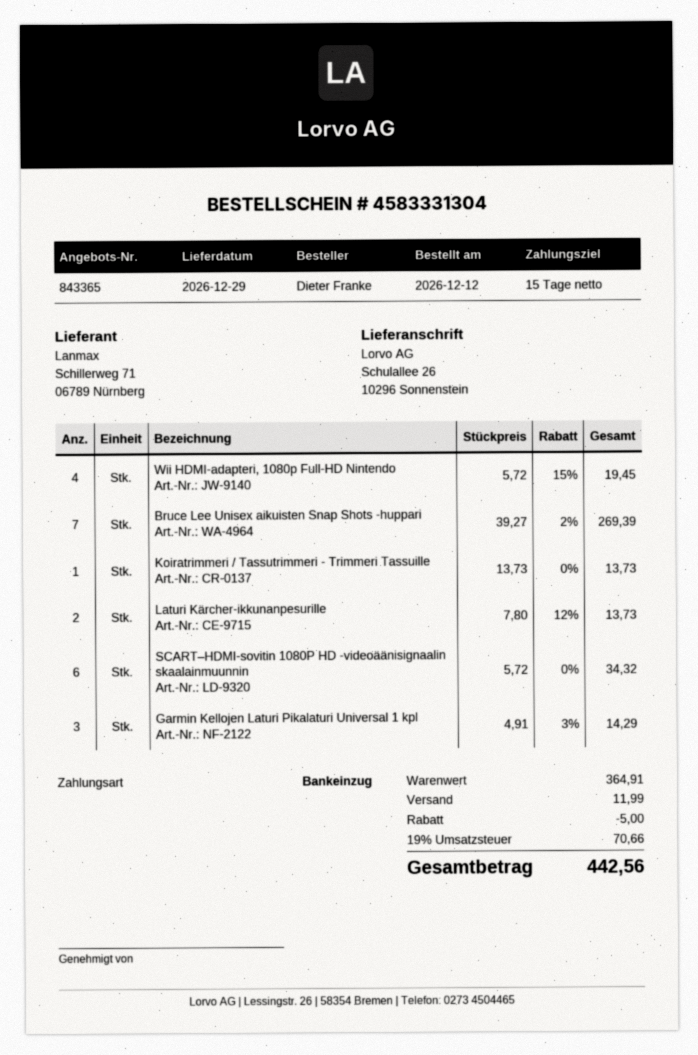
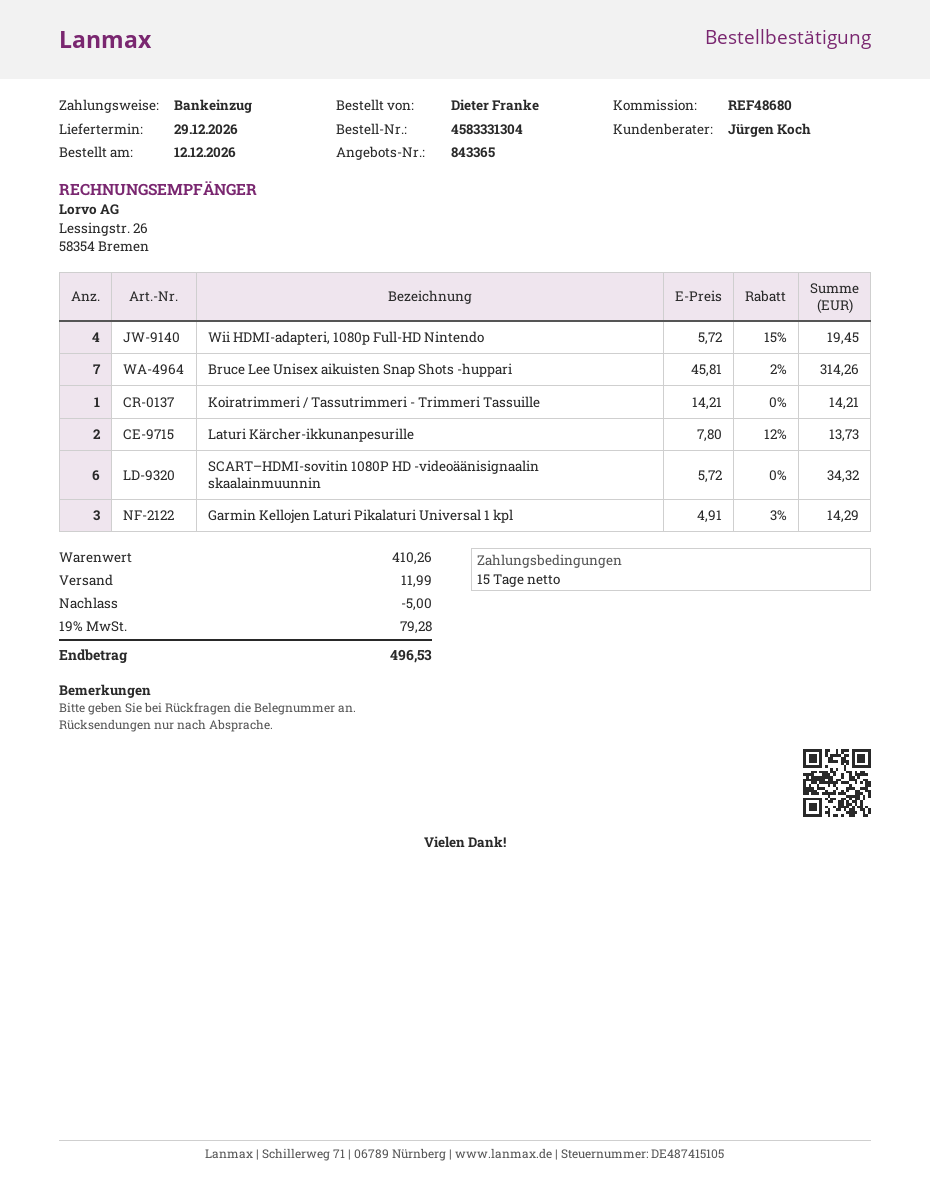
Bruce Lee Unisex aikuisten Snap Shots -huppari: 7 x 39.27 - 2% = 269.39 -> 7 x 45.81 - 2% = 314.26
Koiratrimmeri / Tassutrimmeri - Trimmeri Tassuille: 1 x 13.73 = 13.73 -> 1 x 14.21 = 14.21
subtotal: 364.91 -> 410.26
tax: 19% = 70.66 -> 19% = 79.28
total: 442.56 -> 496.53

